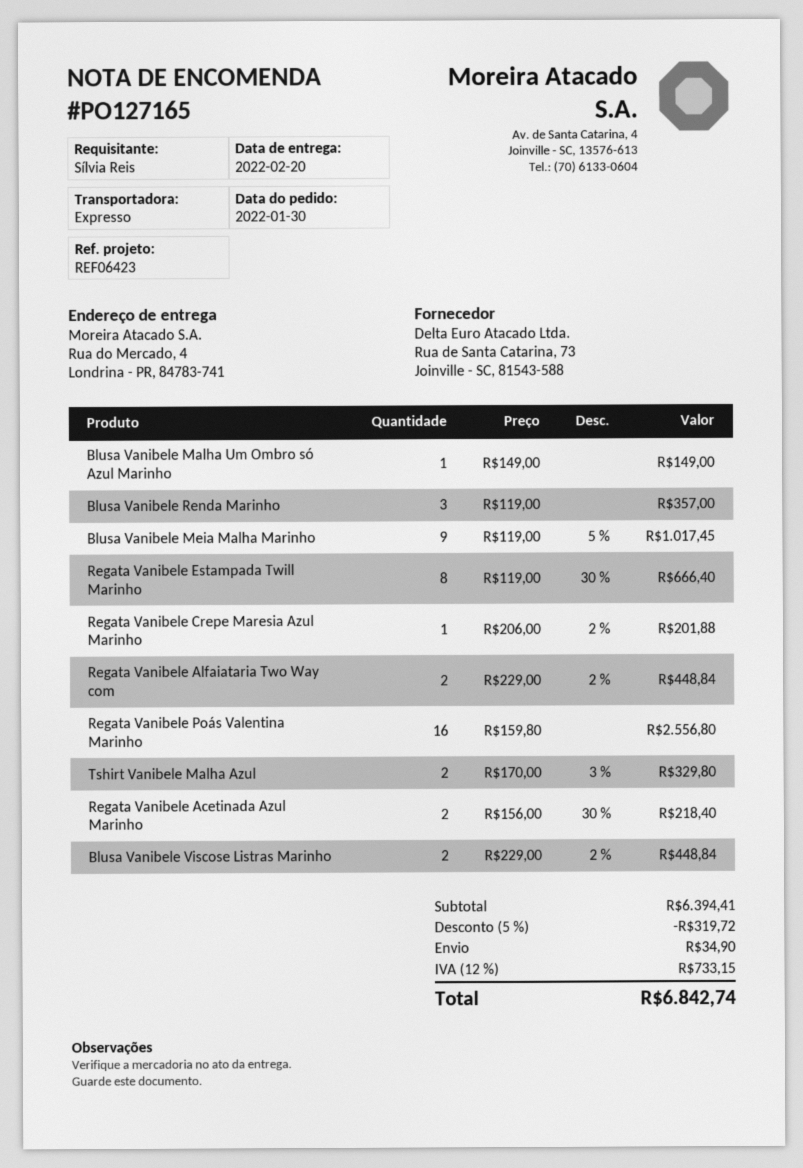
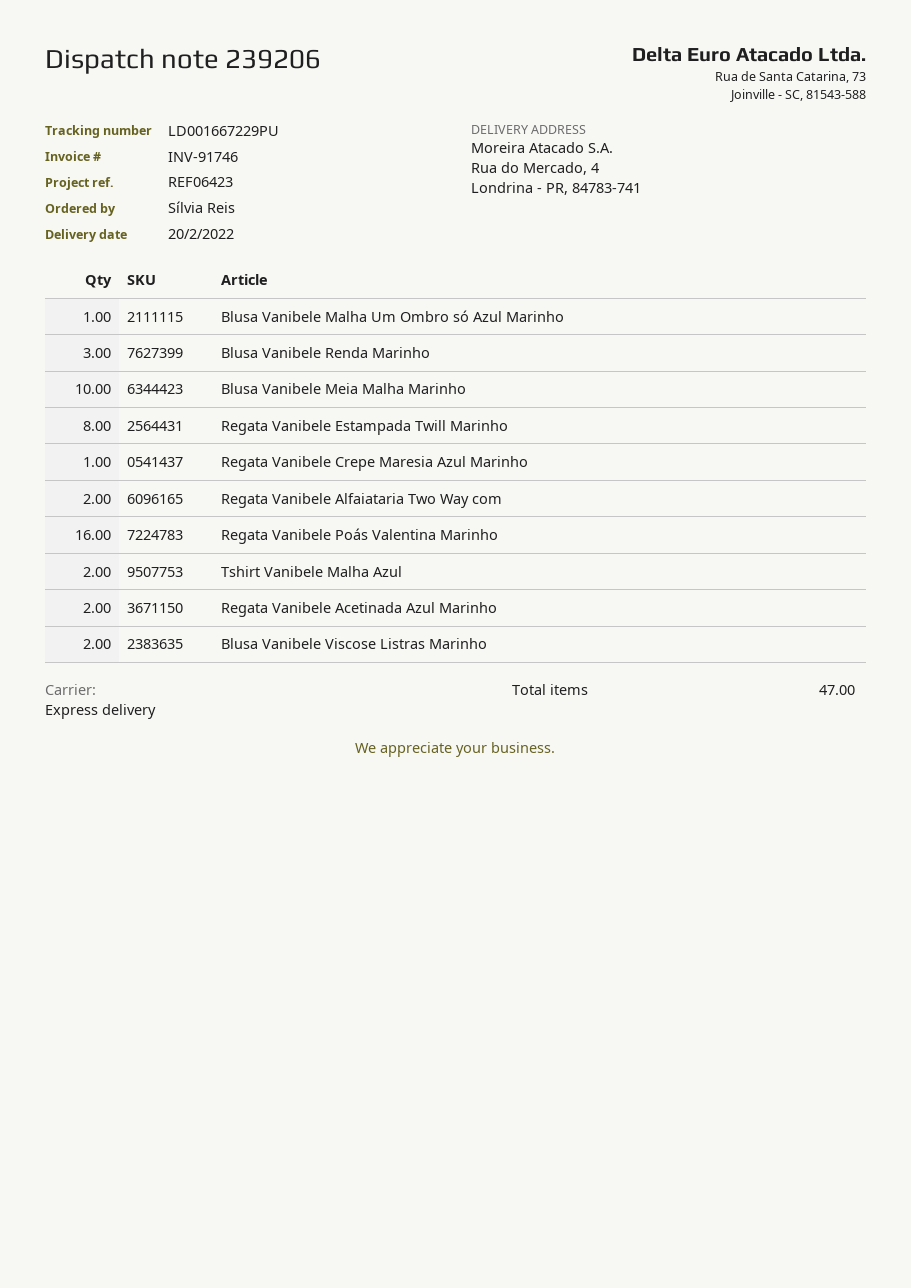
Blusa Vanibele Meia Malha Marinho: 9 -> 10

